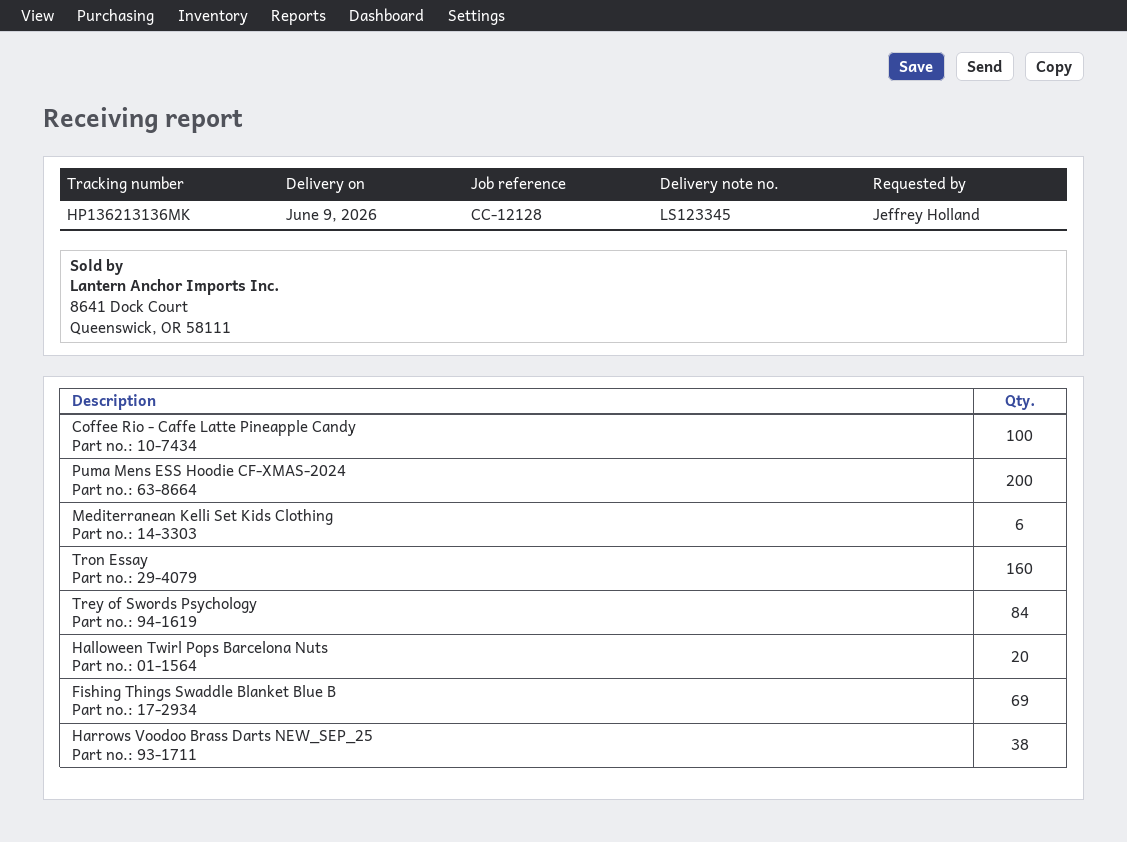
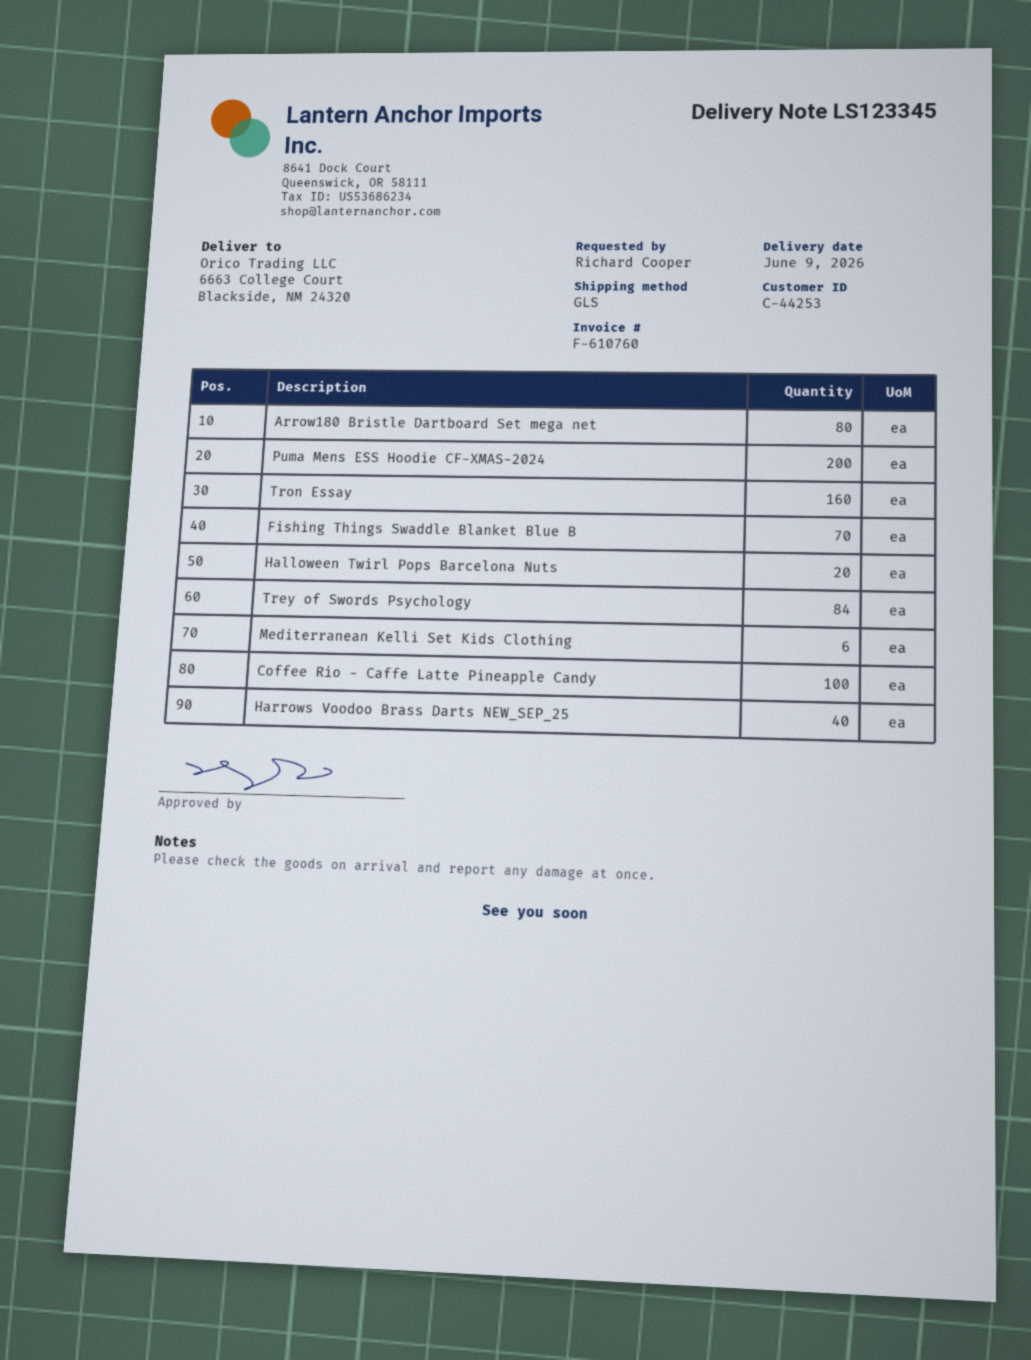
ordered by: Jeffrey Holland -> Richard Cooper
Fishing Things Swaddle Blanket Blue B: 69 -> 70
Harrows Voodoo Brass Darts NEW_SEP_25: 38 -> 40
Arrow180 Bristle Dartboard Set mega net: none -> 80

